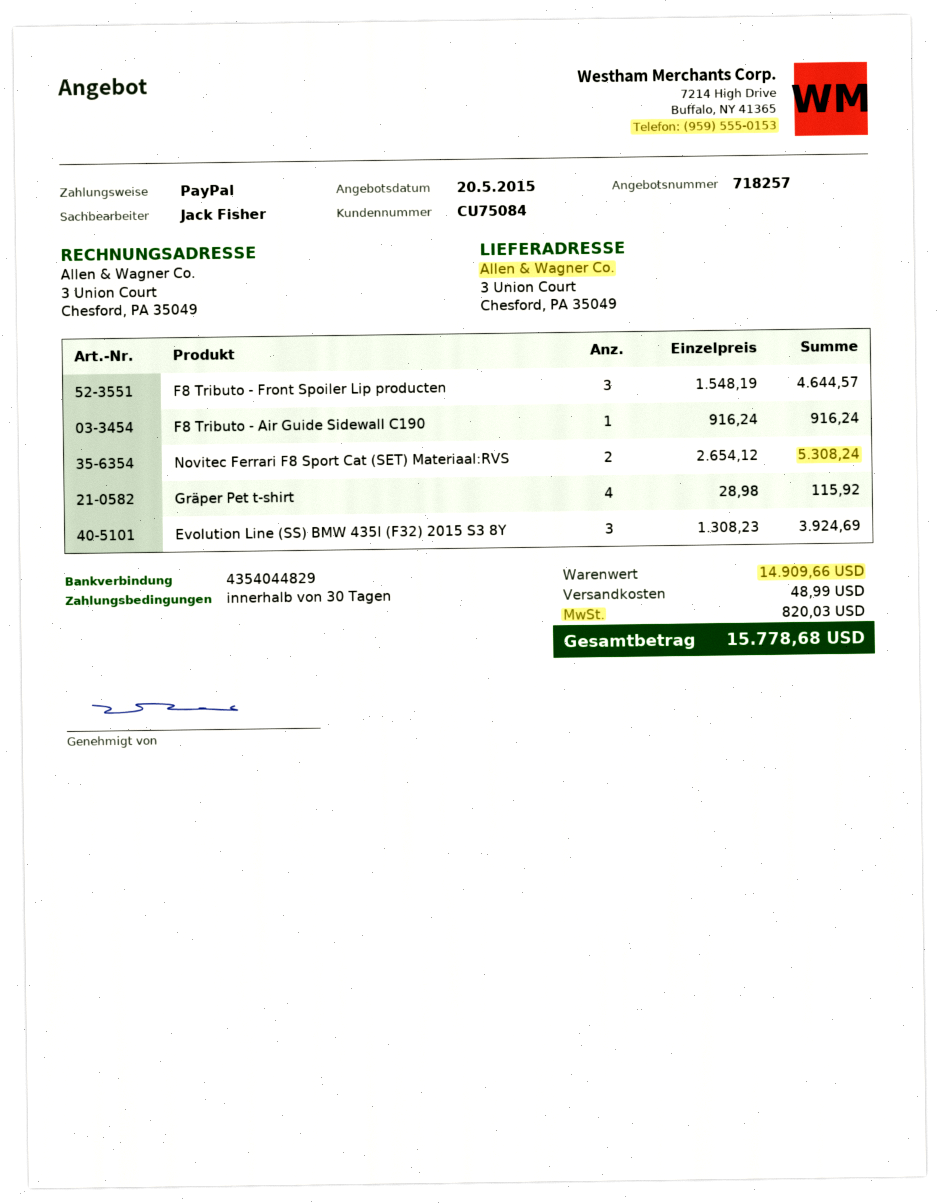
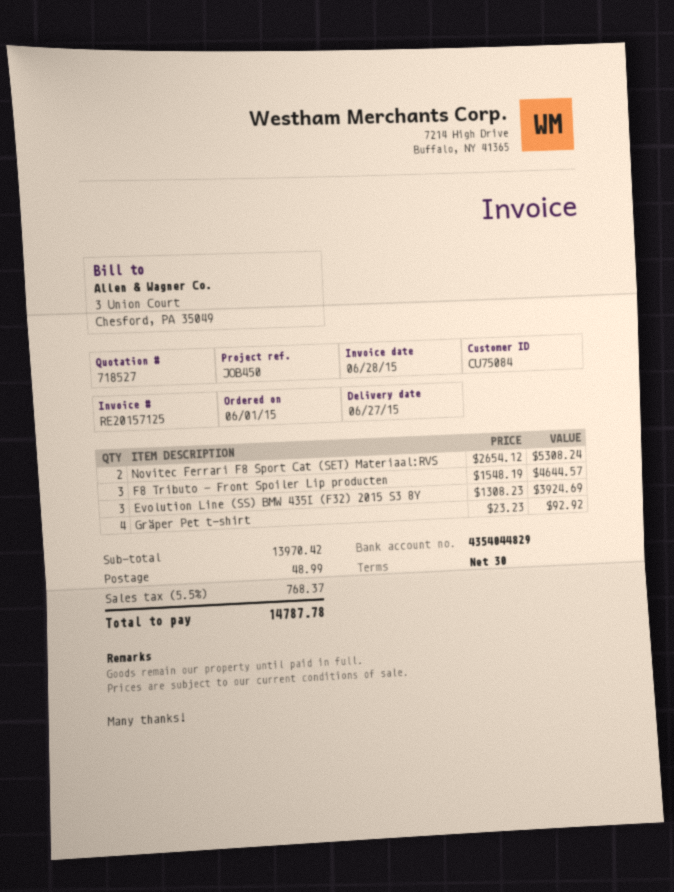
quote number: 718257 -> 718527
F8 Tributo - Air Guide Sidewall C190: 1 x 916.24 = 916.24 -> none
Gräper Pet t-shirt: 4 x 28.98 = 115.92 -> 4 x 23.23 = 92.92
subtotal: 14909.66 -> 13970.42
tax: 820.03 -> 768.37
total: 15778.68 -> 14787.78

